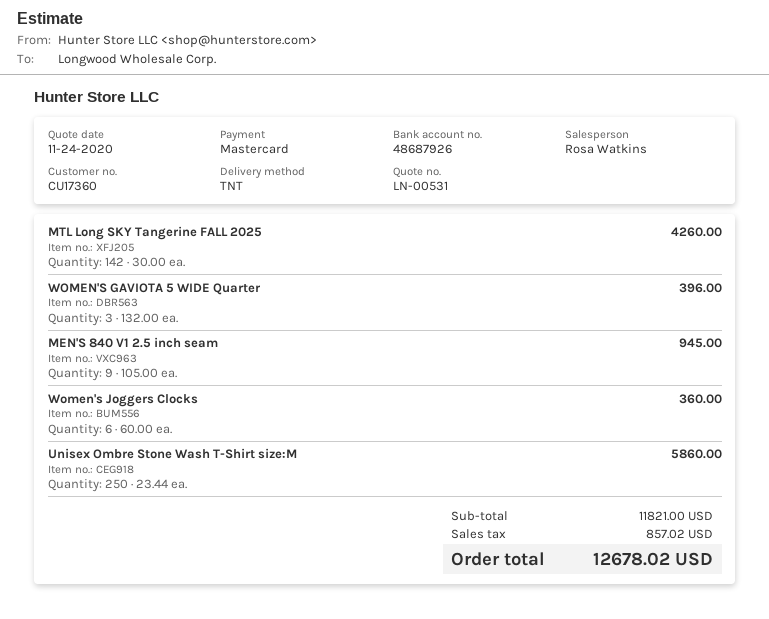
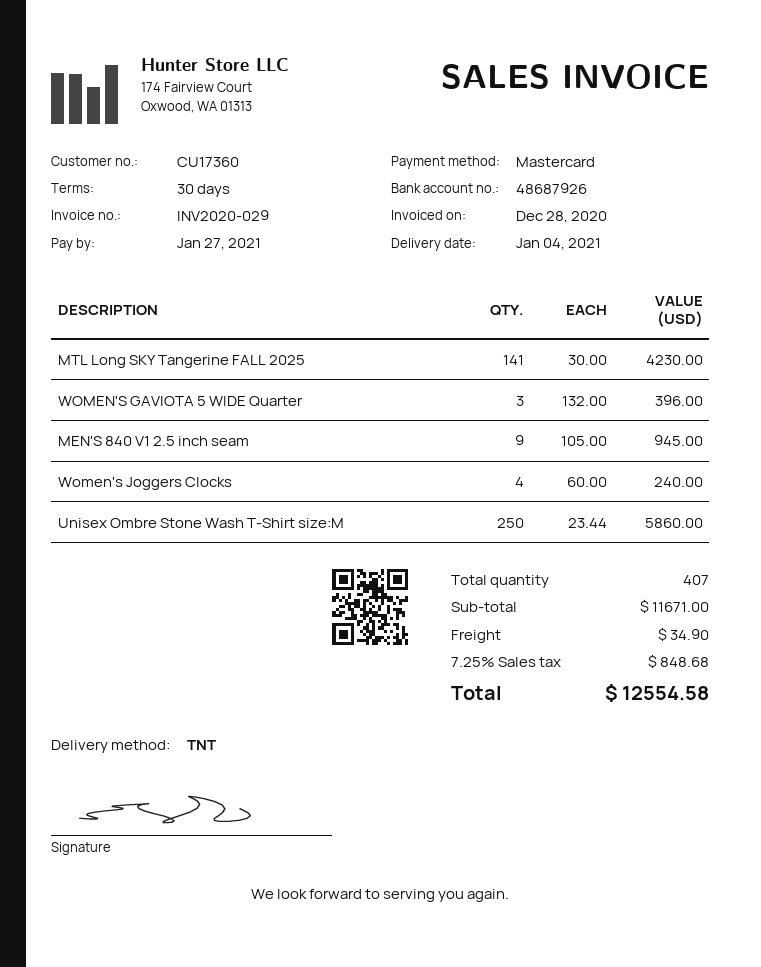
MTL Long SKY Tangerine FALL 2025: 142 x 30.00 = 4260.00 -> 141 x 30.00 = 4230.00
Women's Joggers Clocks: 6 x 60.00 = 360.00 -> 4 x 60.00 = 240.00
subtotal: 11821.00 -> 11671.00
shipping: none -> 34.90
tax: 857.02 -> 848.68
total: 12678.02 -> 12554.58

